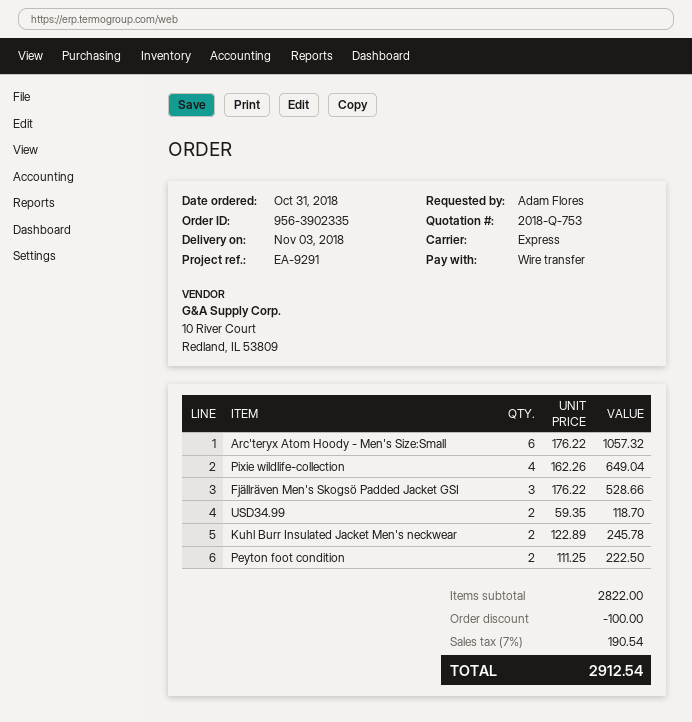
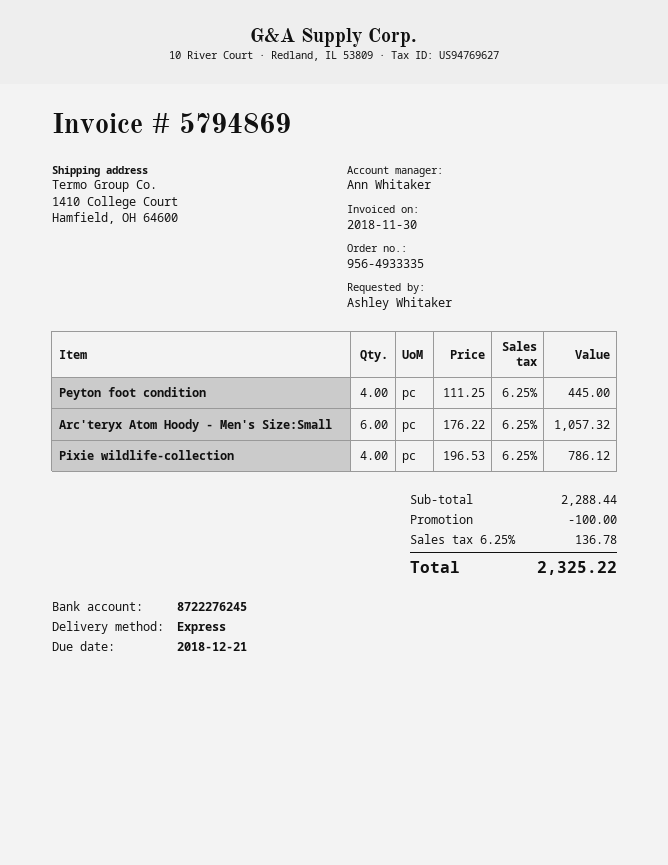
order number: 956-3902335 -> 956-4933335
ordered by: Adam Flores -> Ashley Whitaker
Pixie wildlife-collection: 4 x 162.26 = 649.04 -> 4 x 196.53 = 786.12
Fjällräven Men's Skogsö Padded Jacket GSI: 3 x 176.22 = 528.66 -> none
USD34.99: 2 x 59.35 = 118.70 -> none
Kuhl Burr Insulated Jacket Men's neckwear: 2 x 122.89 = 245.78 -> none
Peyton foot condition: 2 x 111.25 = 222.50 -> 4 x 111.25 = 445.00
subtotal: 2822.00 -> 2288.44
tax: 7% = 190.54 -> 6.25% = 136.78
total: 2912.54 -> 2325.22

